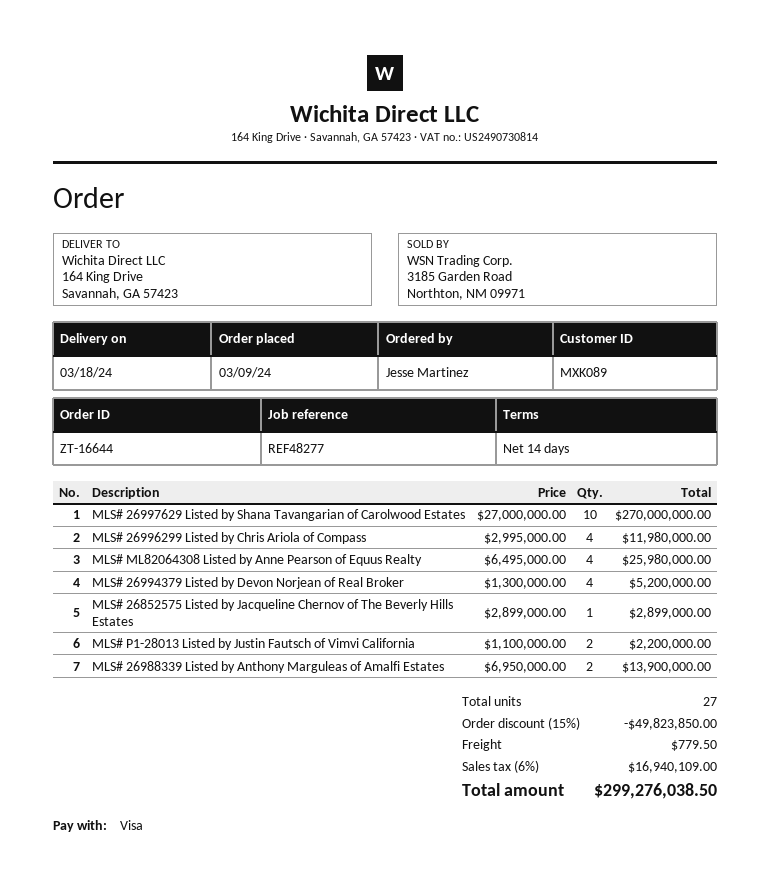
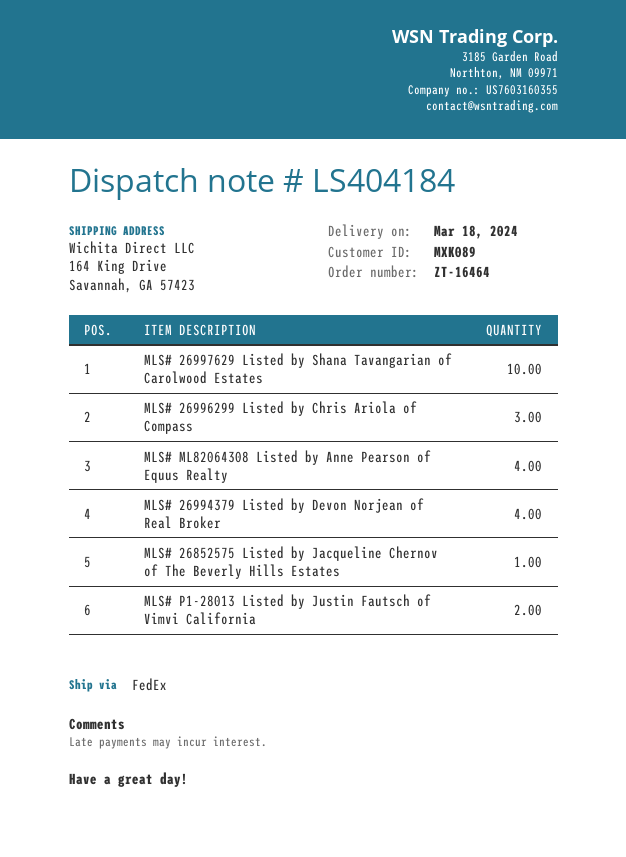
order number: ZT-16644 -> ZT-16464
MLS# 26996299 Listed by Chris Ariola of Compass: 4 -> 3
MLS# 26988339 Listed by Anthony Marguleas of Amalfi Estates: 2 -> none

